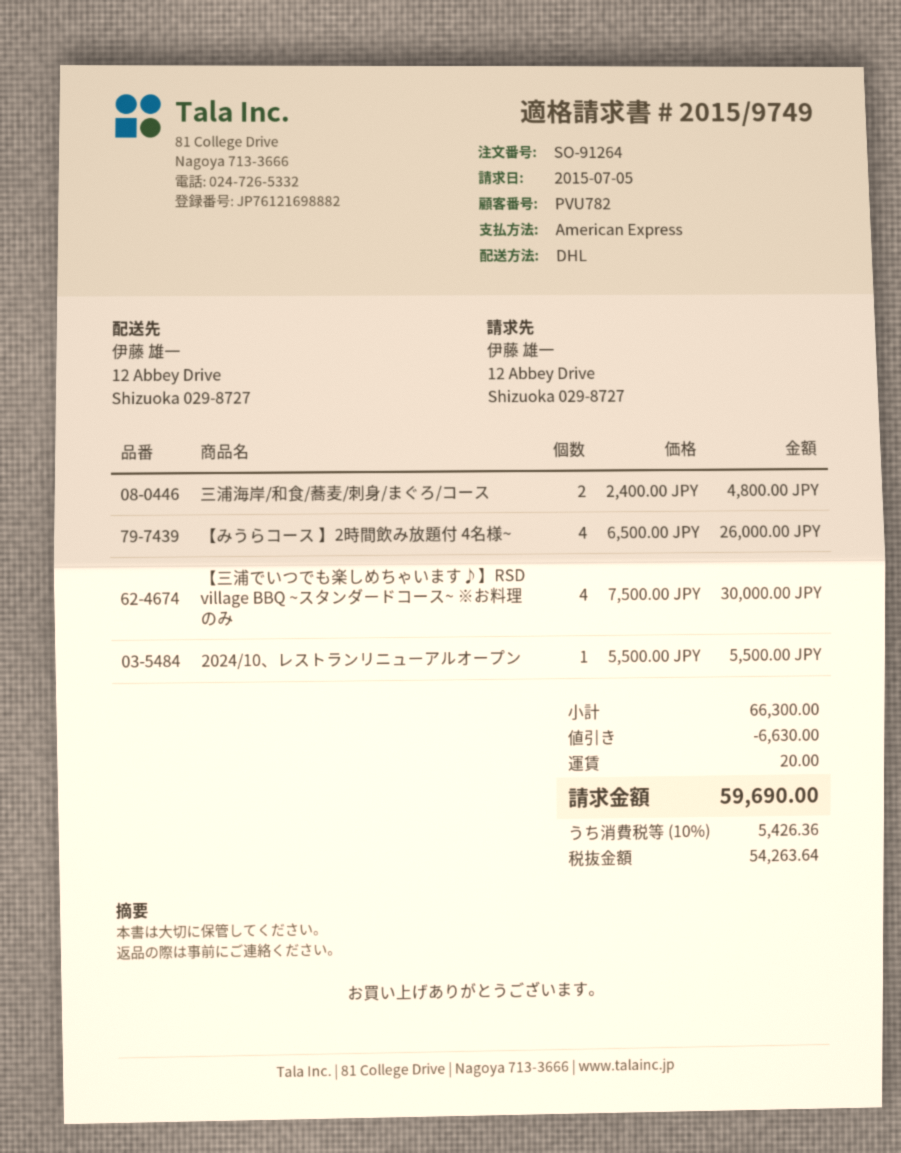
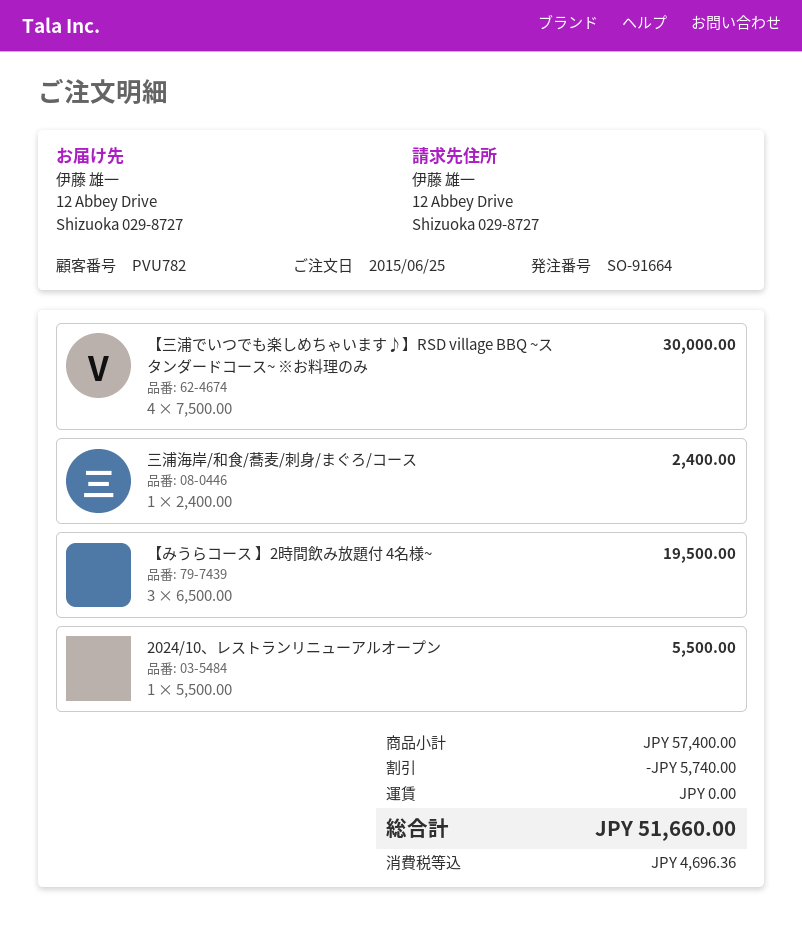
order number: SO-91264 -> SO-91664
三浦海岸/和食/蕎麦/刺身/まぐろ/コース: 2 x 2400.00 = 4800.00 -> 1 x 2400.00 = 2400.00
【みうらコース 】2時間飲み放題付 4名様~: 4 x 6500.00 = 26000.00 -> 3 x 6500.00 = 19500.00
subtotal: 66300.00 -> 57400.00
discount: 6630.00 -> 5740.00
shipping: 20.00 -> 0.00
tax: 5426.36 -> 4696.36
total: 59690.00 -> 51660.00

